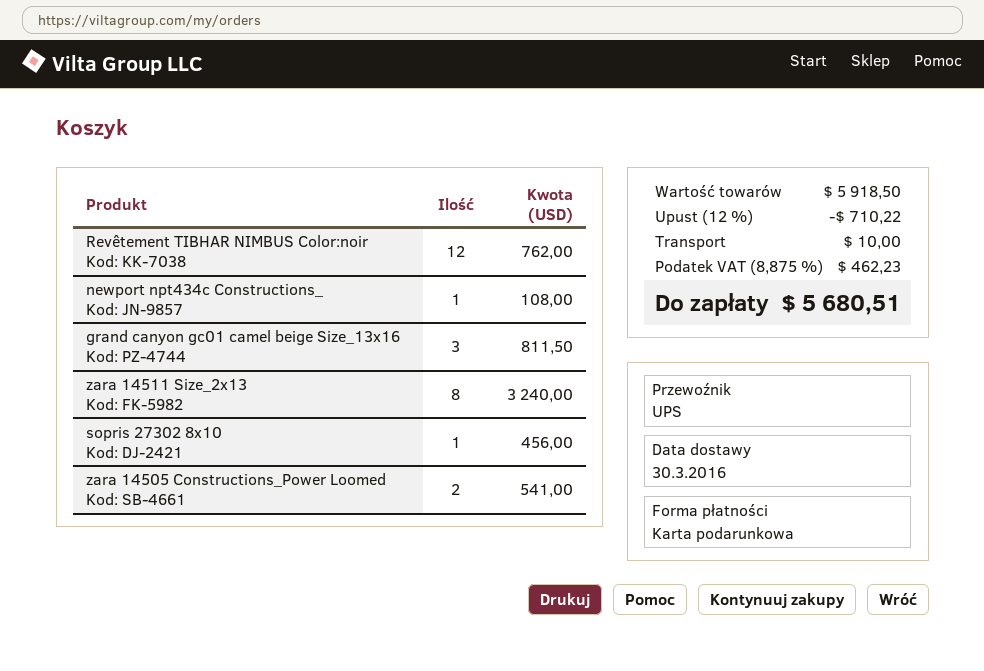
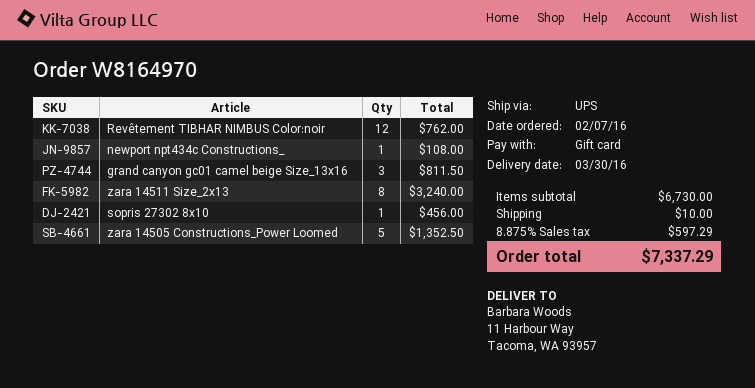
zara 14505 Constructions_Power Loomed: 2 for 541.00 -> 5 for 1352.50
subtotal: 5918.50 -> 6730.00
discount: 12% = 710.22 -> none
tax: 8.875% = 462.23 -> 8.875% = 597.29
total: 5680.51 -> 7337.29

